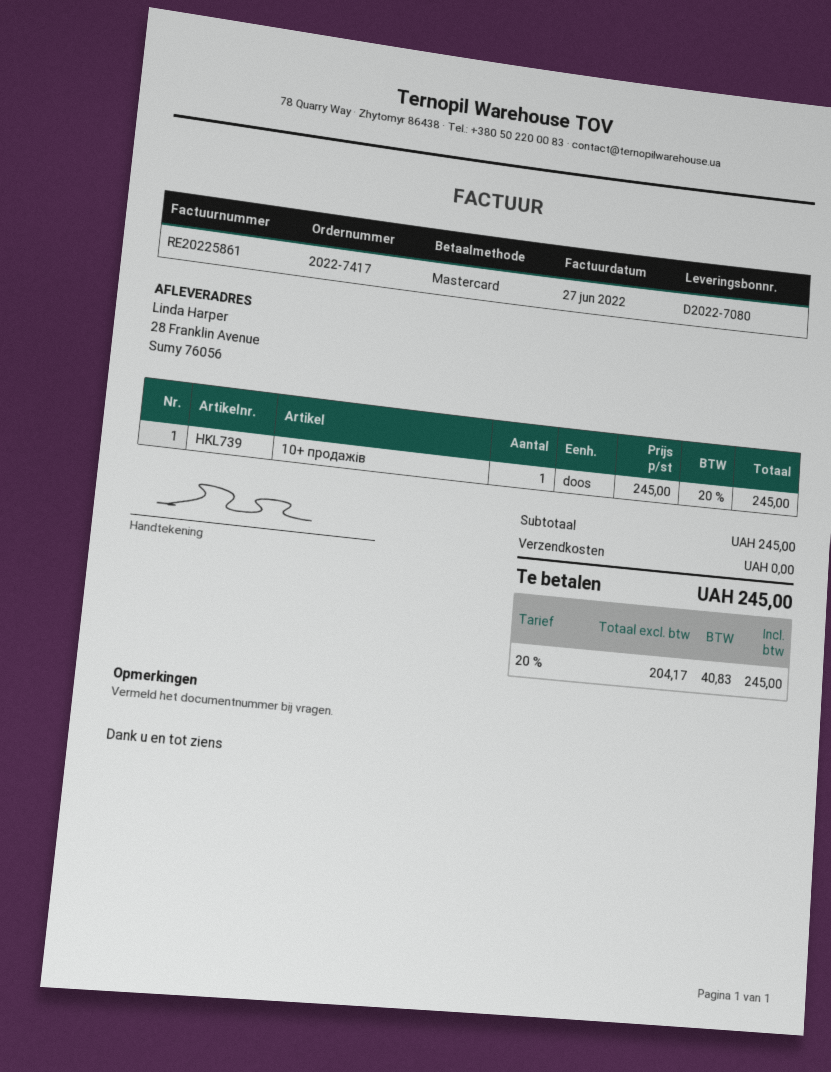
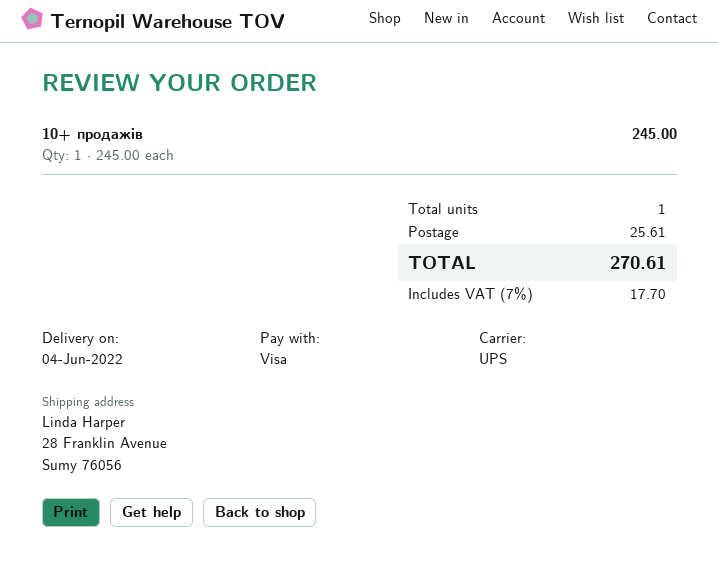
payment method: Mastercard -> Visa
shipping: 0.00 -> 25.61
tax: 20% = 40.83 -> 7% = 17.70
total: 245.00 -> 270.61

